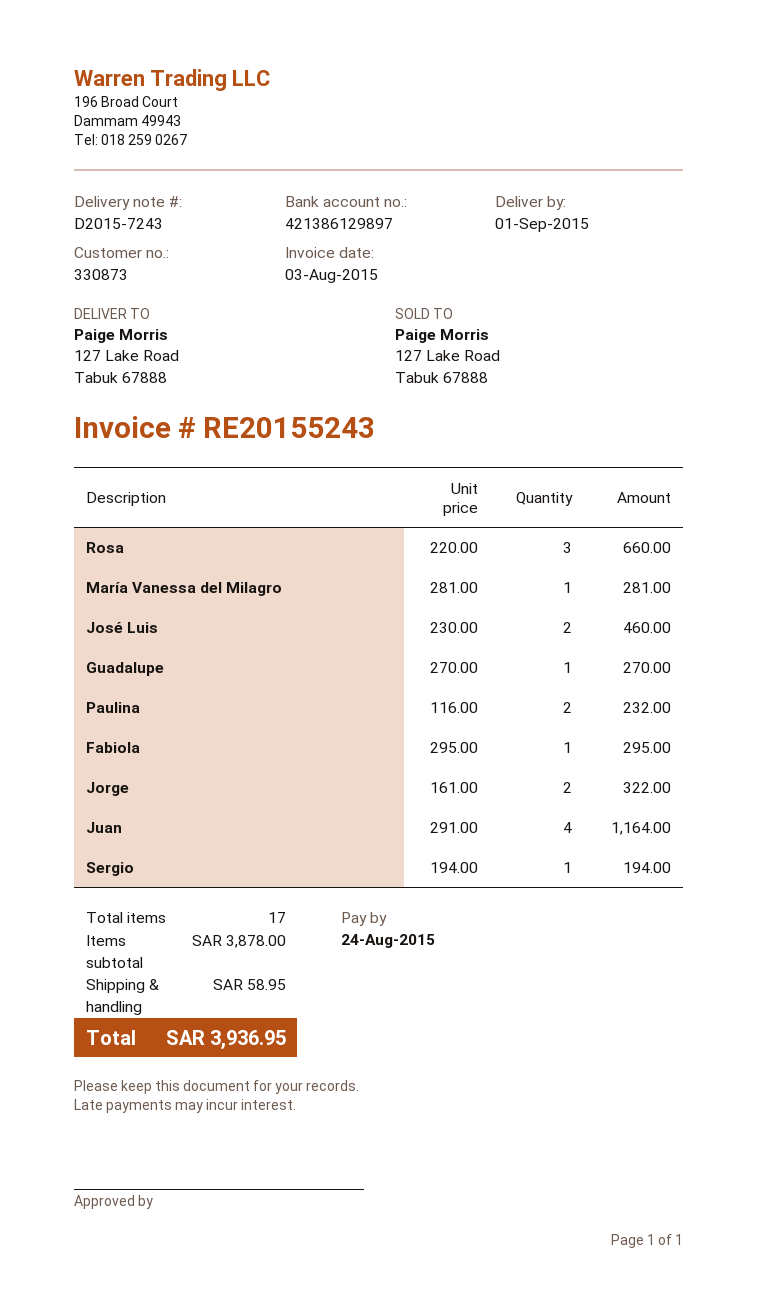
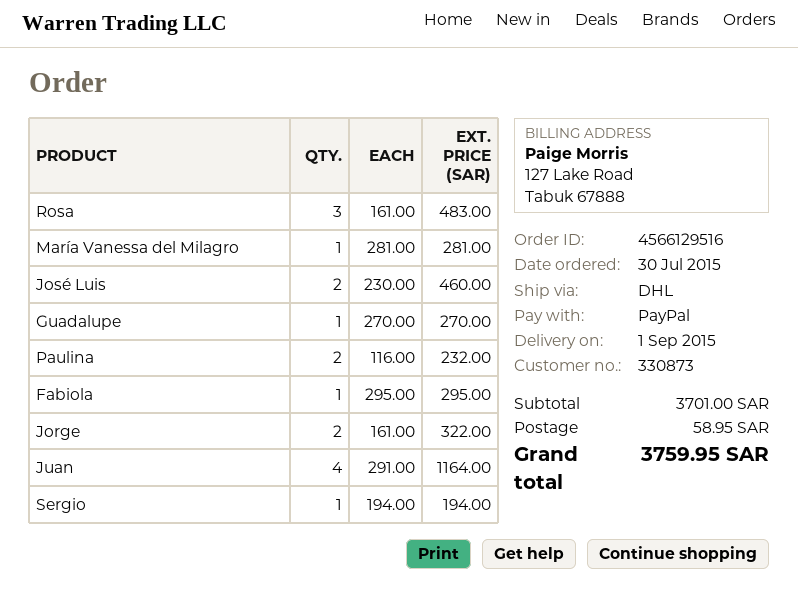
Rosa: 3 x 220.00 = 660.00 -> 3 x 161.00 = 483.00
subtotal: 3878.00 -> 3701.00
total: 3936.95 -> 3759.95

